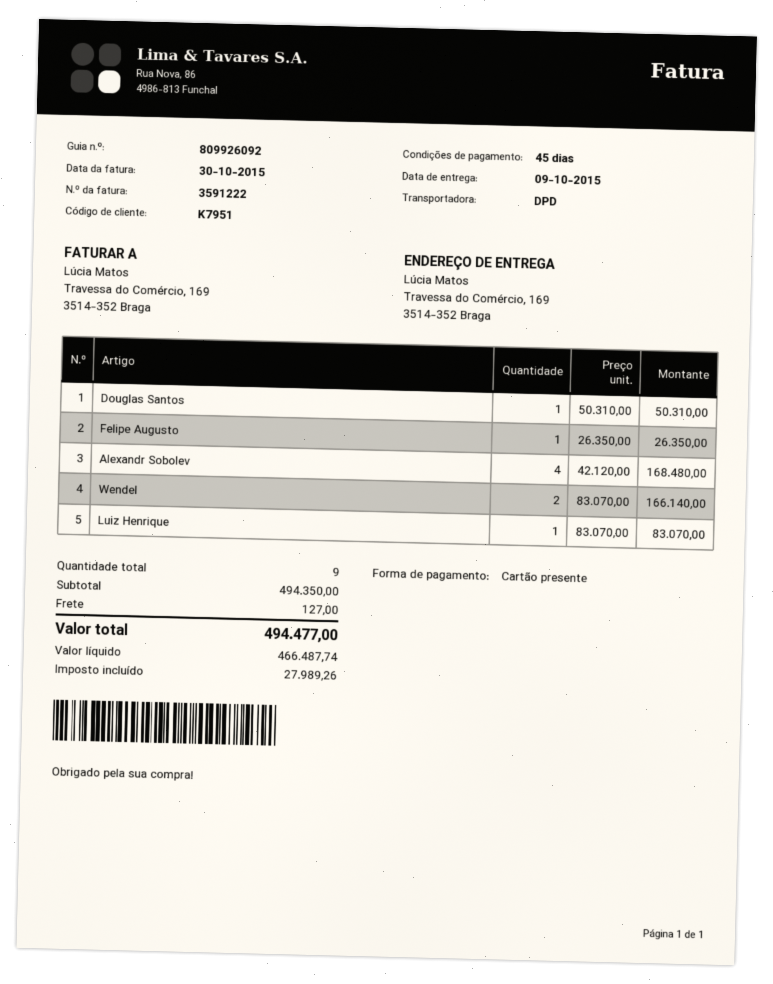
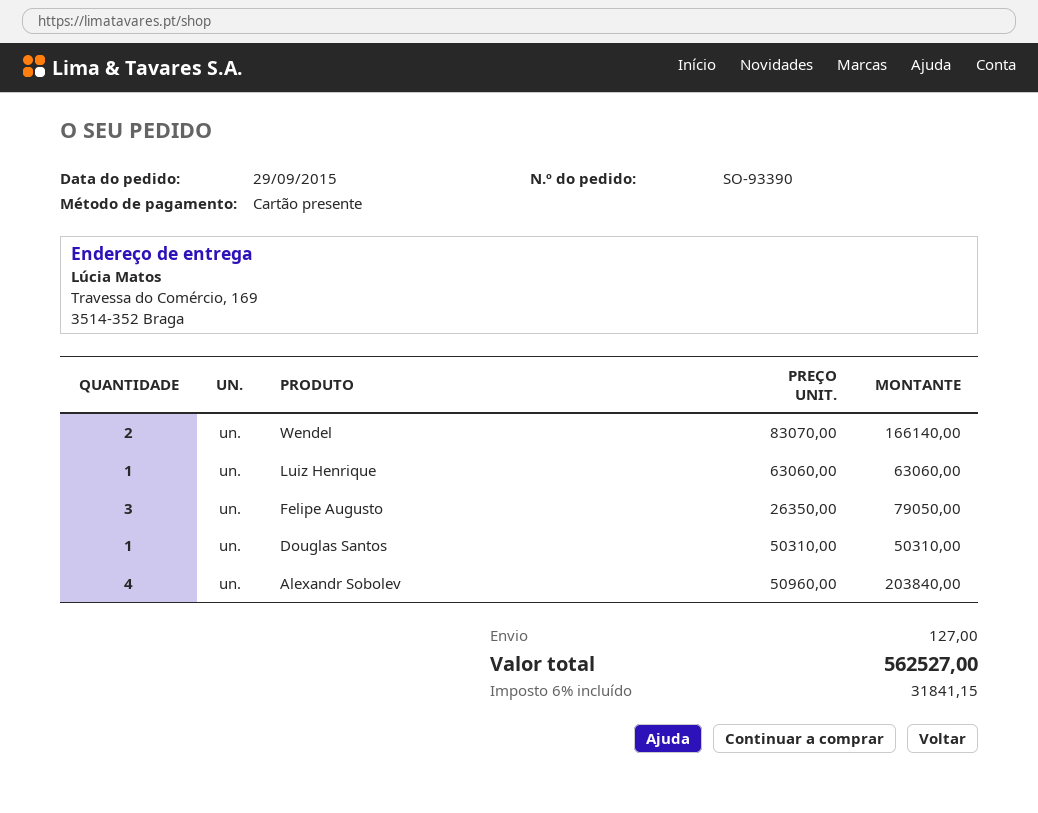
Felipe Augusto: 1 x 26350.00 = 26350.00 -> 3 x 26350.00 = 79050.00
Alexandr Sobolev: 4 x 42120.00 = 168480.00 -> 4 x 50960.00 = 203840.00
Luiz Henrique: 1 x 83070.00 = 83070.00 -> 1 x 63060.00 = 63060.00
tax: 27989.26 -> 31841.15
total: 494477.00 -> 562527.00

